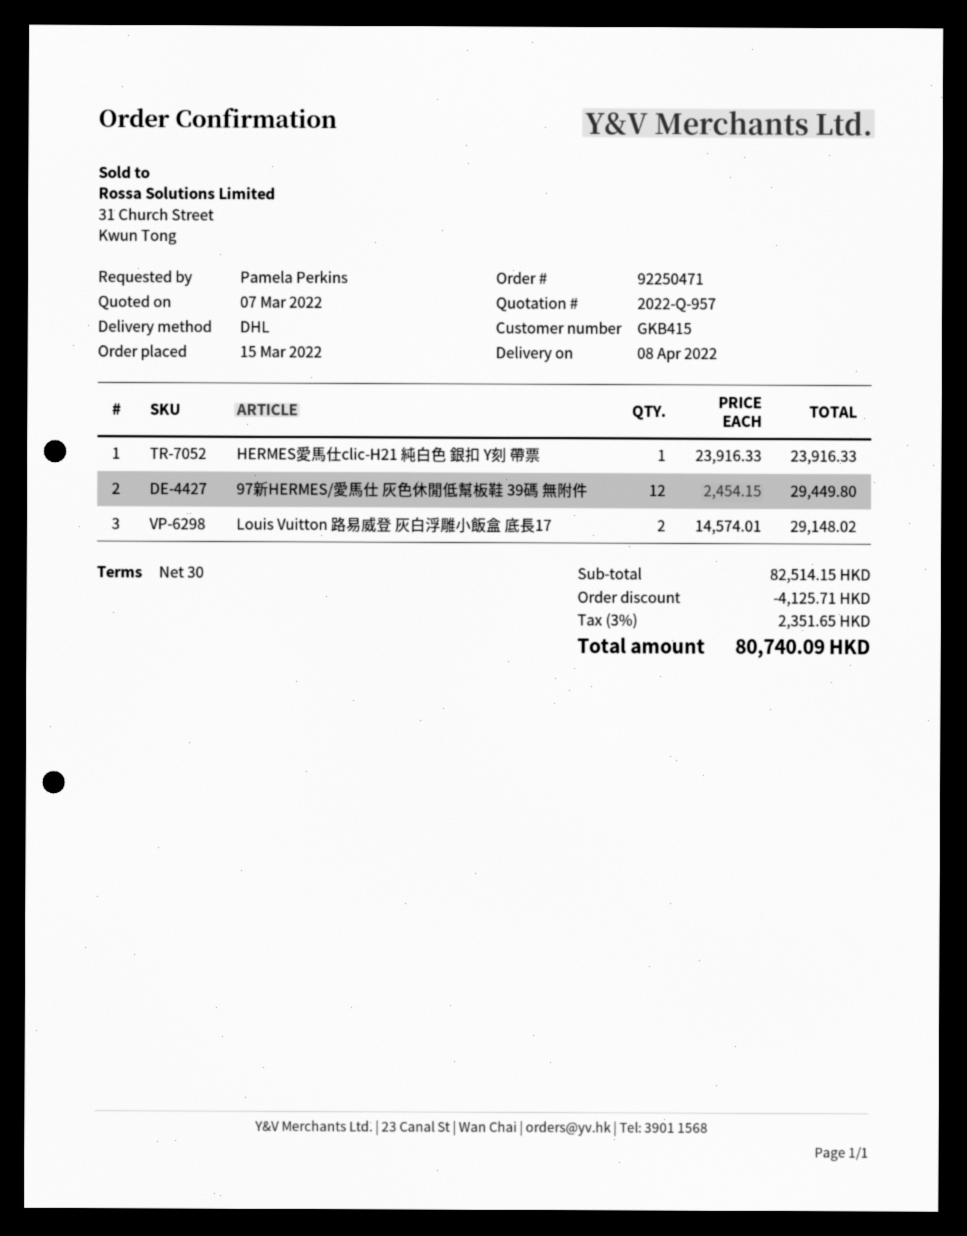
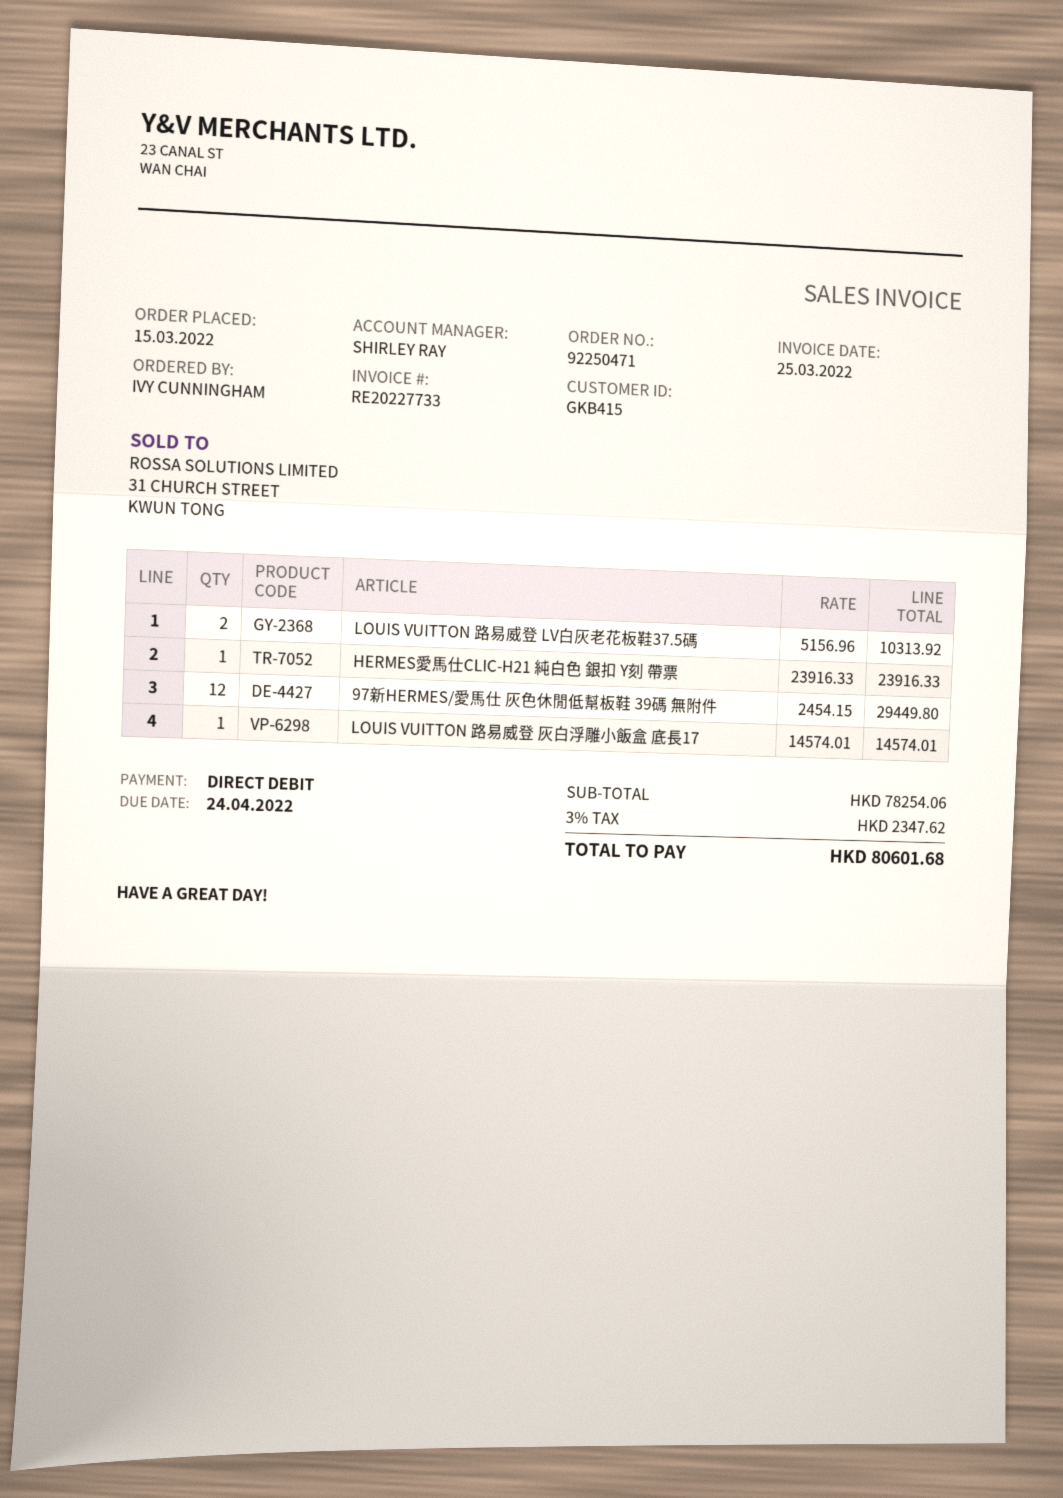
ordered by: Pamela Perkins -> IVY CUNNINGHAM
Louis Vuitton 路易威登 灰白浮雕小飯盒 底長17: 2 x 14574.01 = 29148.02 -> 1 x 14574.01 = 14574.01
LOUIS VUITTON 路易威登 LV白灰老花板鞋37.5碼: none -> 2 x 5156.96 = 10313.92
subtotal: 82514.15 -> 78254.06
discount: 4125.71 -> none
tax: 3% = 2351.65 -> 3% = 2347.62
total: 80740.09 -> 80601.68

